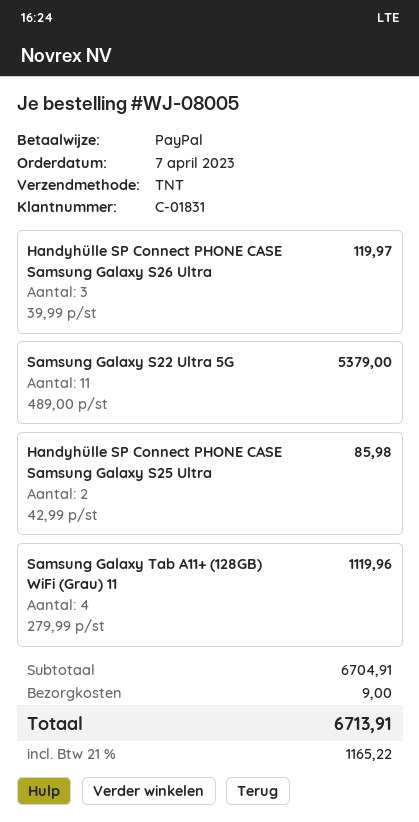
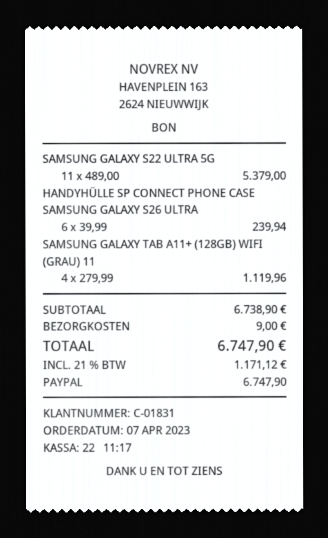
Handyhülle SP Connect PHONE CASE Samsung Galaxy S26 Ultra: 3 x 39.99 = 119.97 -> 6 x 39.99 = 239.94
Handyhülle SP Connect PHONE CASE Samsung Galaxy S25 Ultra: 2 x 42.99 = 85.98 -> none
subtotal: 6704.91 -> 6738.90
tax: 21% = 1165.22 -> 21% = 1171.12
total: 6713.91 -> 6747.90

